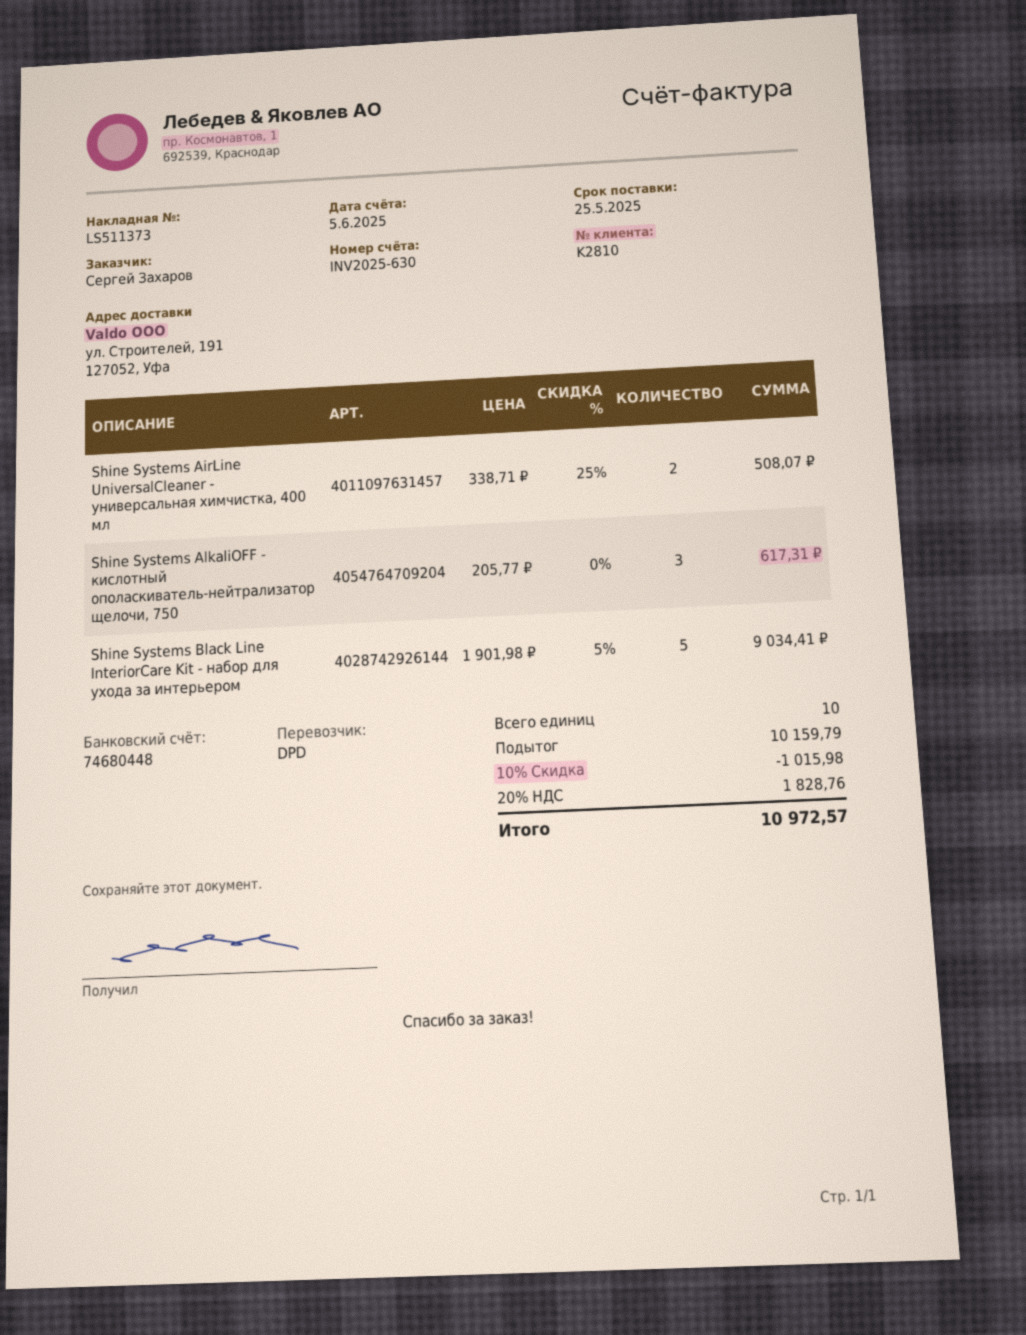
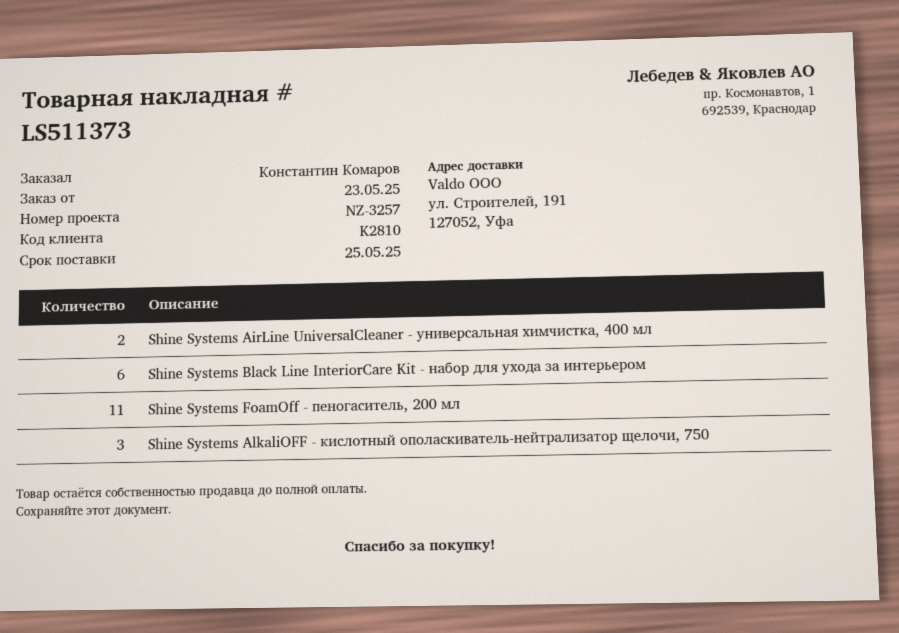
ordered by: Сергей Захаров -> Константин Комаров
Shine Systems Black Line InteriorCare Kit - набор для ухода за интерьером: 5 -> 6
Shine Systems FoamOff - пеногаситель, 200 мл: none -> 11

